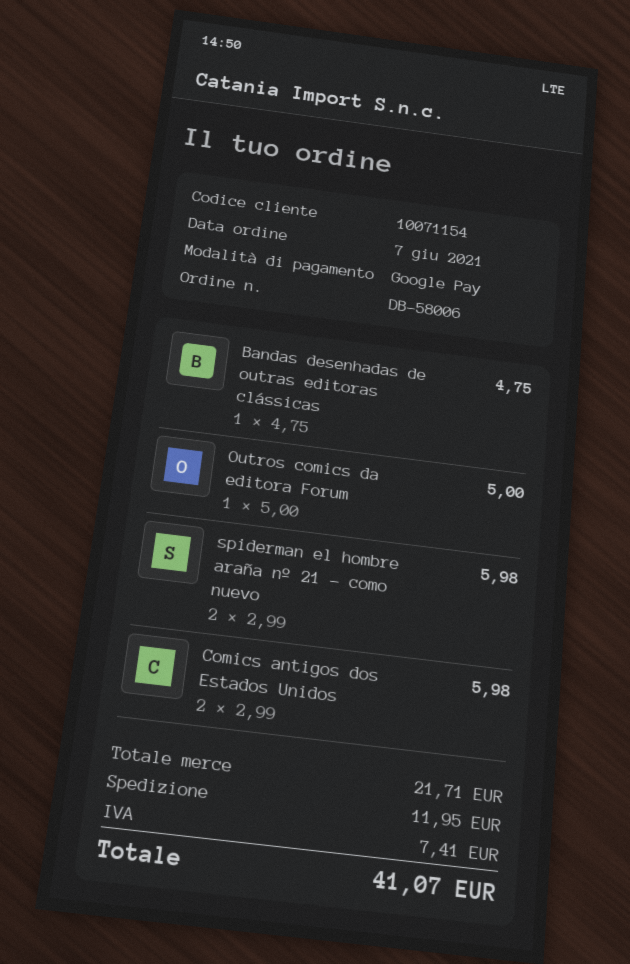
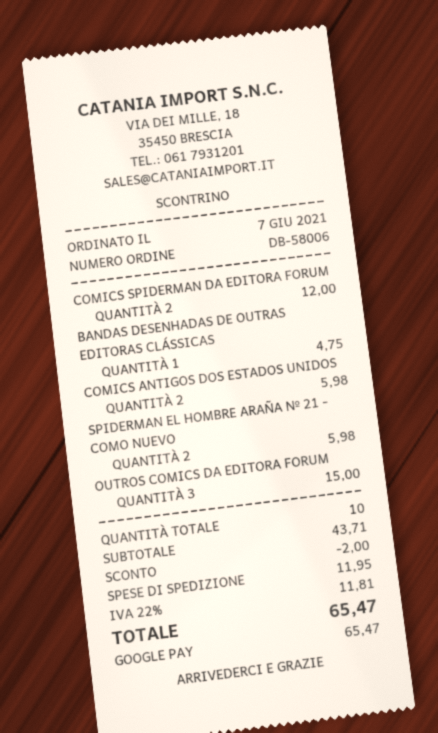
Outros comics da editora Forum: 1 for 5.00 -> 3 for 15.00
COMICS SPIDERMAN DA EDITORA FORUM: none -> 2 for 12.00
subtotal: 21.71 -> 43.71
discount: none -> 2.00
tax: 7.41 -> 11.81
total: 41.07 -> 65.47

